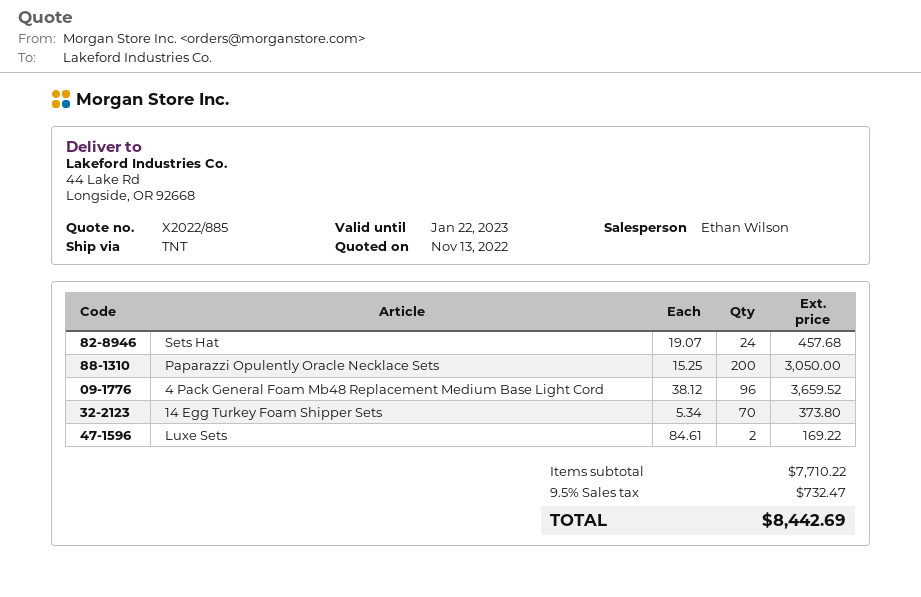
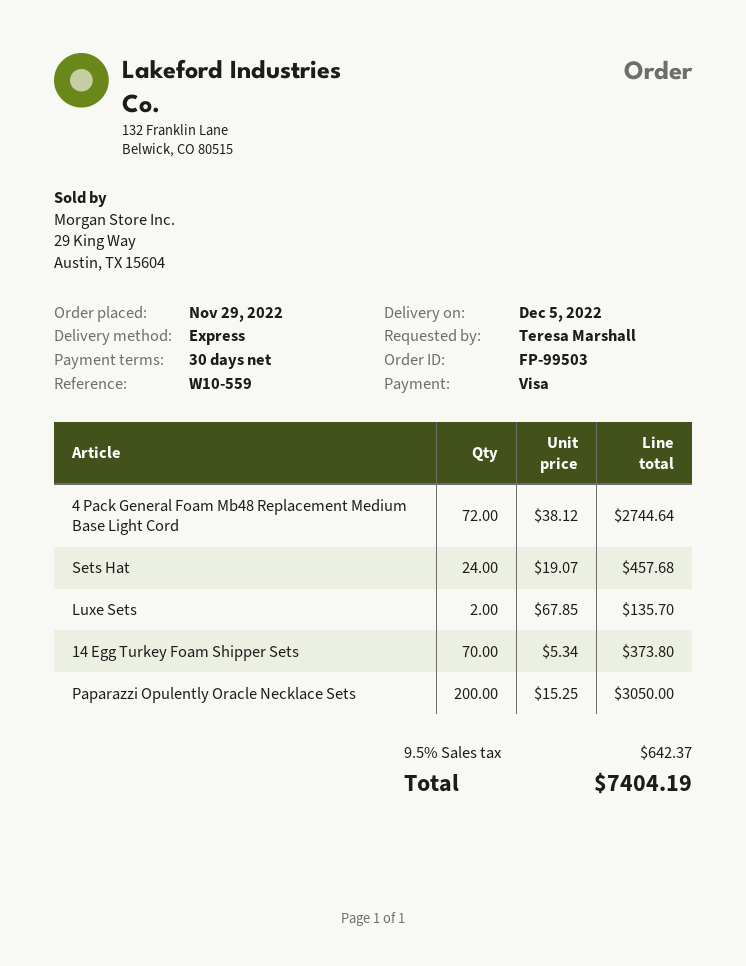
shipping method: TNT -> express
4 Pack General Foam Mb48 Replacement Medium Base Light Cord: 96 x 38.12 = 3659.52 -> 72 x 38.12 = 2744.64
Luxe Sets: 2 x 84.61 = 169.22 -> 2 x 67.85 = 135.70
tax: 9.5% = 732.47 -> 9.5% = 642.37
total: 8442.69 -> 7404.19

